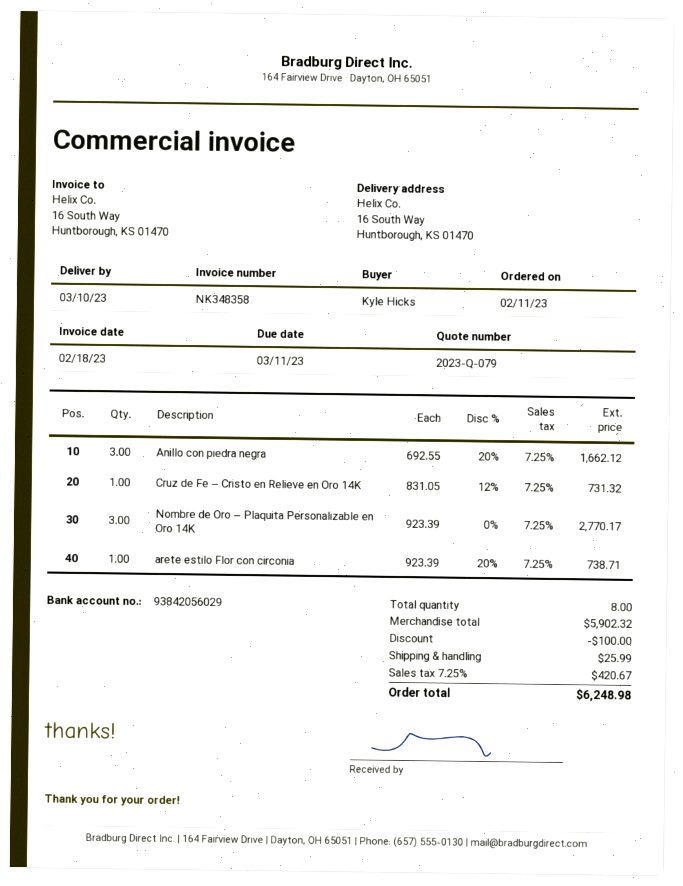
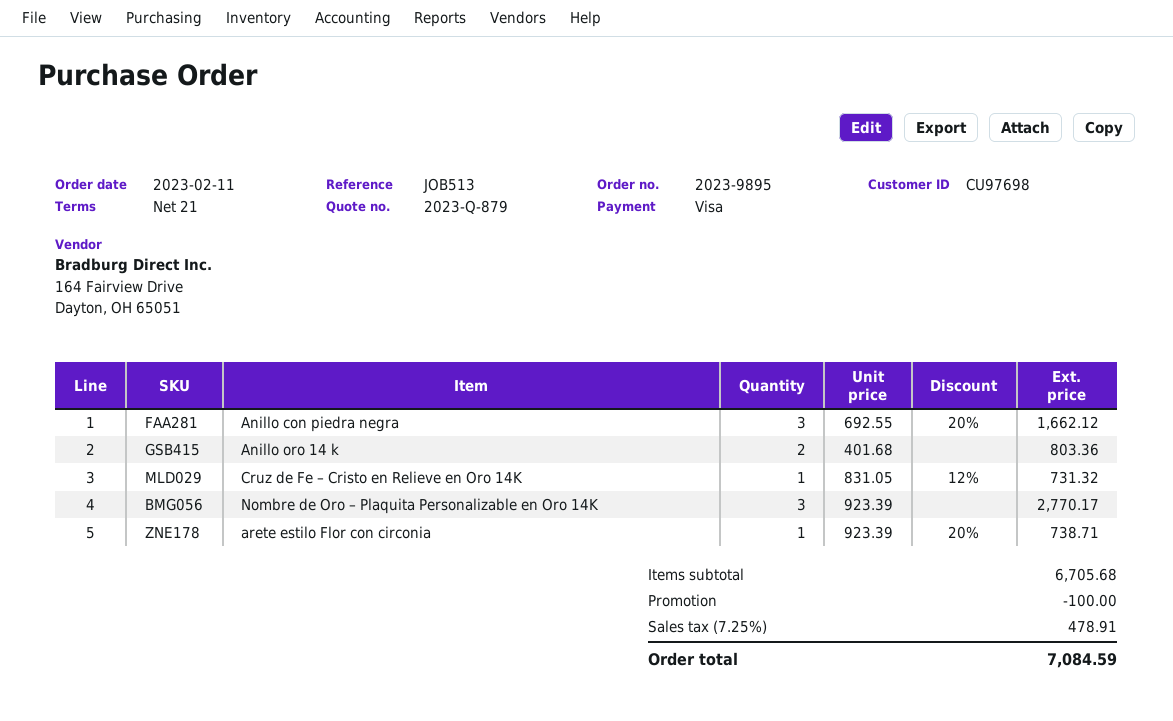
quote number: 2023-Q-079 -> 2023-Q-879
Anillo oro 14 k: none -> 2 x 401.68 = 803.36
subtotal: 5902.32 -> 6705.68
shipping: 25.99 -> none
tax: 7.25% = 420.67 -> 7.25% = 478.91
total: 6248.98 -> 7084.59

